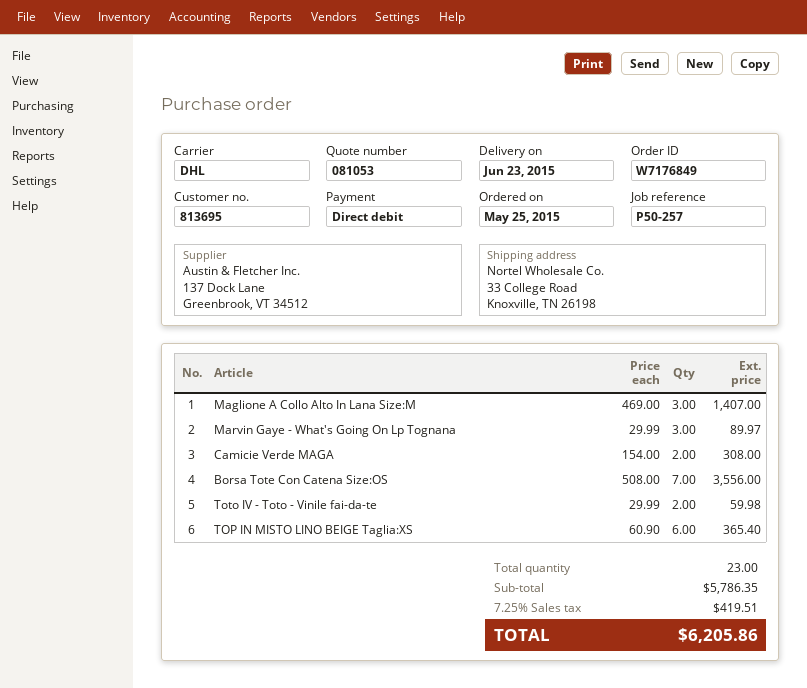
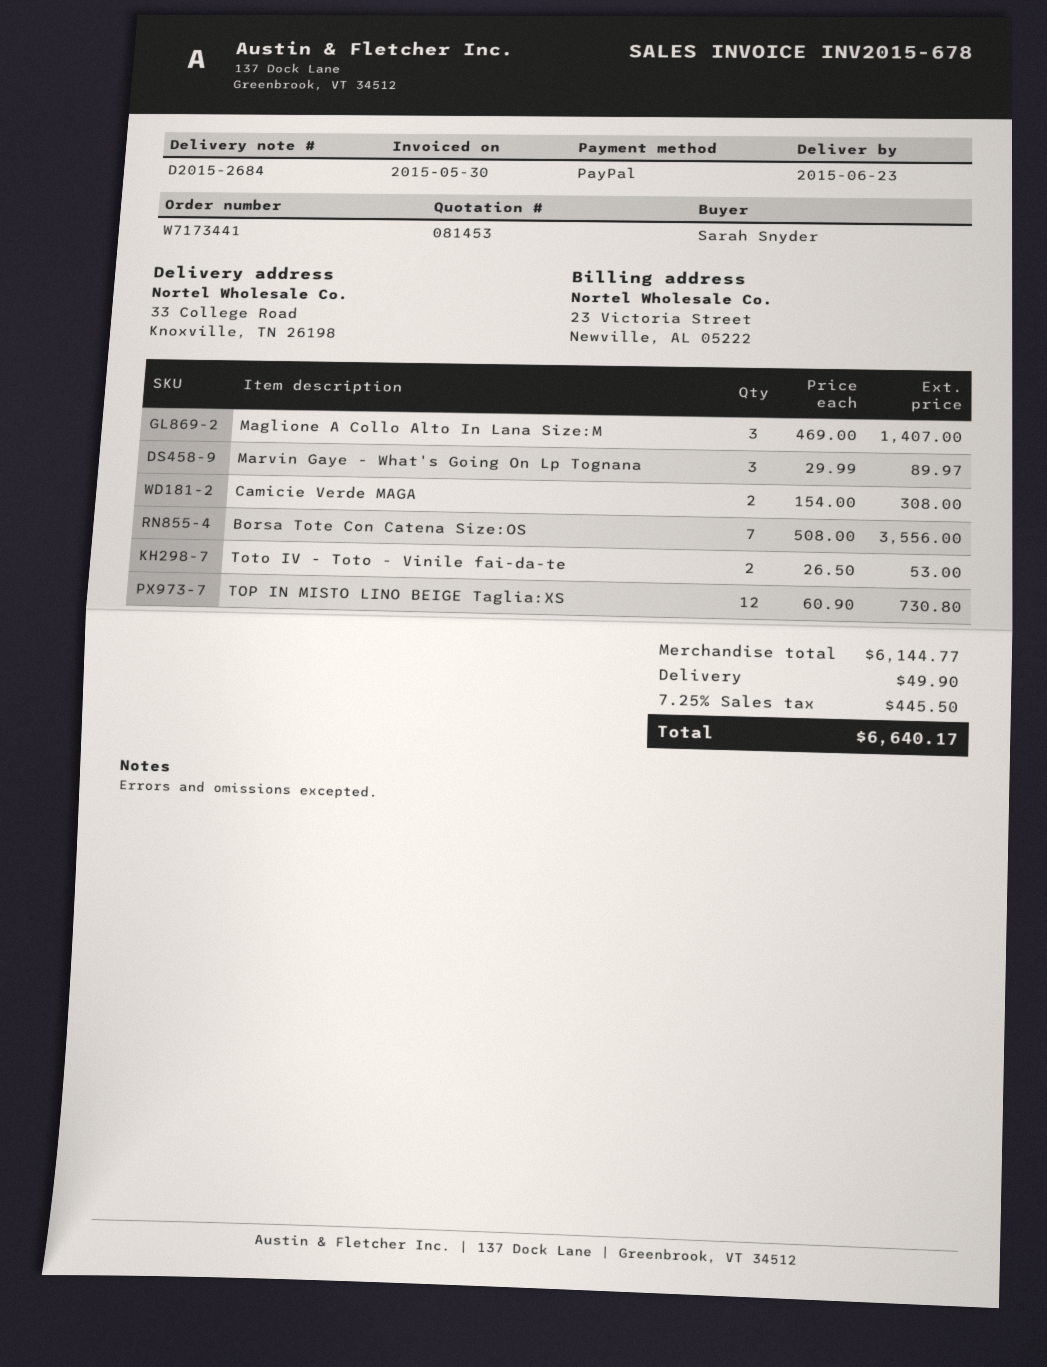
quote number: 081053 -> 081453
order number: W7176849 -> W7173441
payment method: direct debit -> PayPal
Toto IV - Toto - Vinile fai-da-te: 2 x 29.99 = 59.98 -> 2 x 26.50 = 53.00
TOP IN MISTO LINO BEIGE Taglia:XS: 6 x 60.90 = 365.40 -> 12 x 60.90 = 730.80
subtotal: 5786.35 -> 6144.77
shipping: none -> 49.90
tax: 7.25% = 419.51 -> 7.25% = 445.50
total: 6205.86 -> 6640.17

